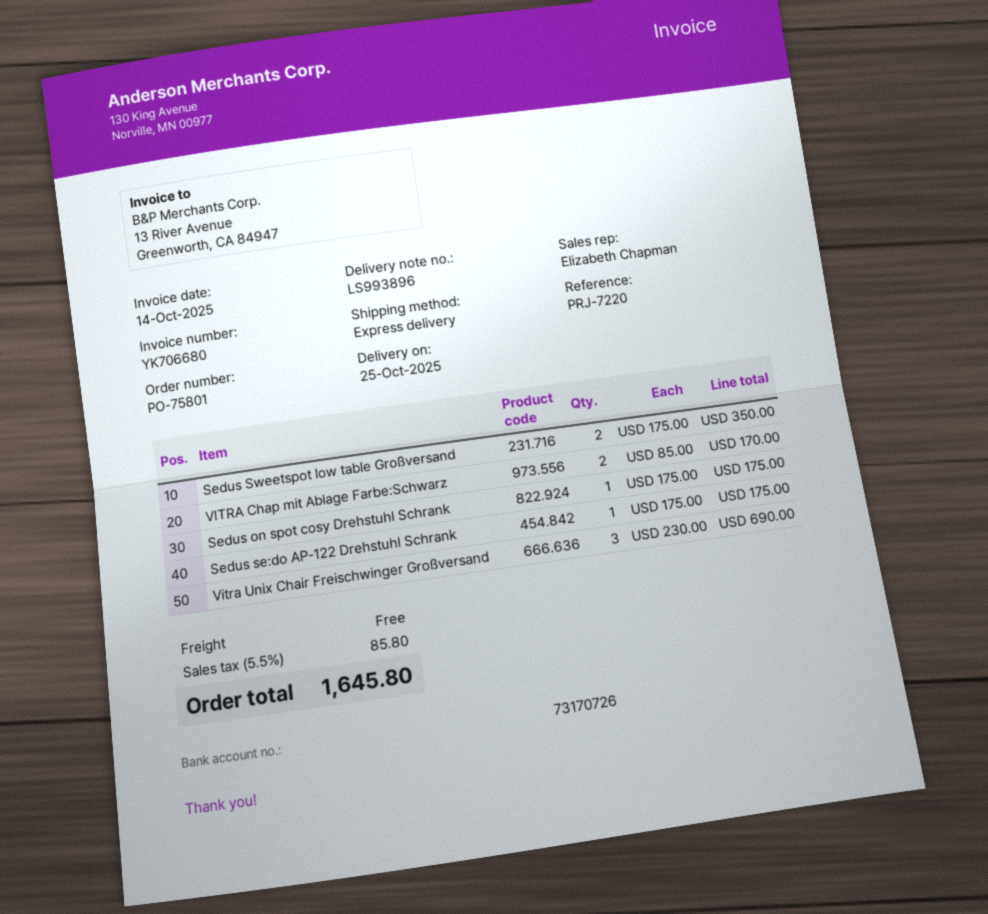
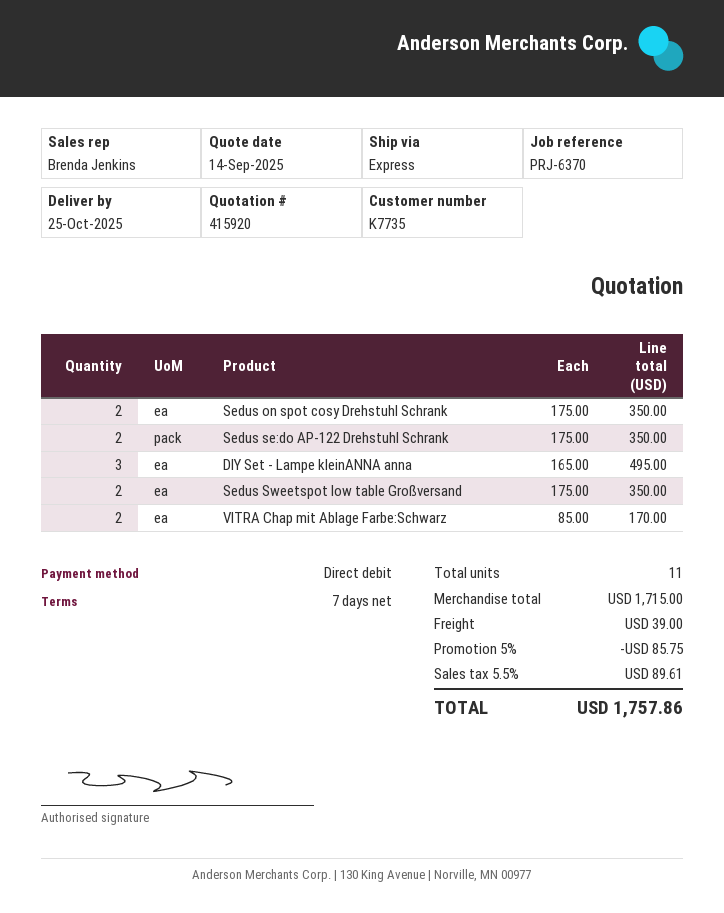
reference: PRJ-7220 -> PRJ-6370
sales rep: Elizabeth Chapman -> Brenda Jenkins
Sedus on spot cosy Drehstuhl Schrank: 1 x 175.00 = 175.00 -> 2 x 175.00 = 350.00
Sedus se:do AP-122 Drehstuhl Schrank: 1 x 175.00 = 175.00 -> 2 x 175.00 = 350.00
Vitra Unix Chair Freischwinger Großversand: 3 x 230.00 = 690.00 -> none
DIY Set - Lampe kleinANNA anna: none -> 3 x 165.00 = 495.00
discount: none -> 5% = 85.75
shipping: 0.00 -> 39.00
tax: 5.5% = 85.80 -> 5.5% = 89.61
total: 1645.80 -> 1757.86

